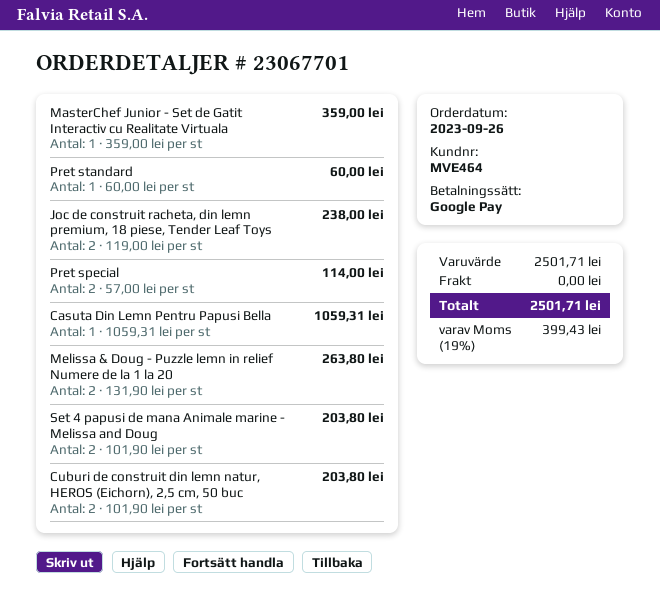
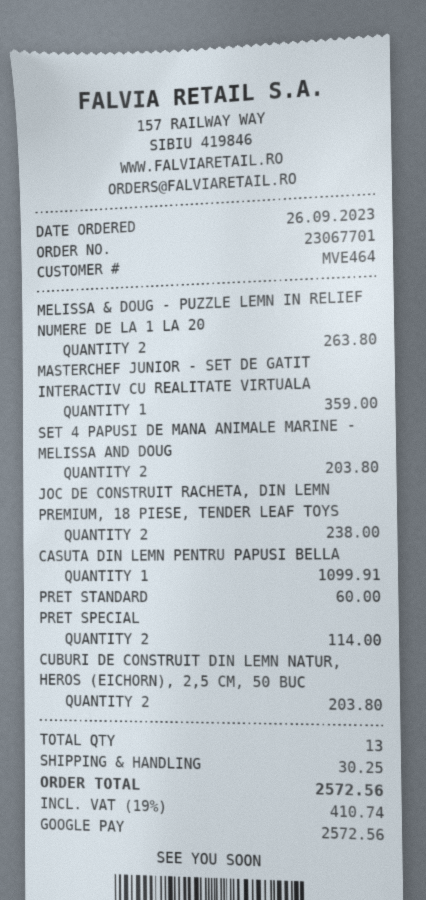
Casuta Din Lemn Pentru Papusi Bella: 1 for 1059.31 -> 1 for 1099.91
shipping: 0.00 -> 30.25
tax: 19% = 399.43 -> 19% = 410.74
total: 2501.71 -> 2572.56

